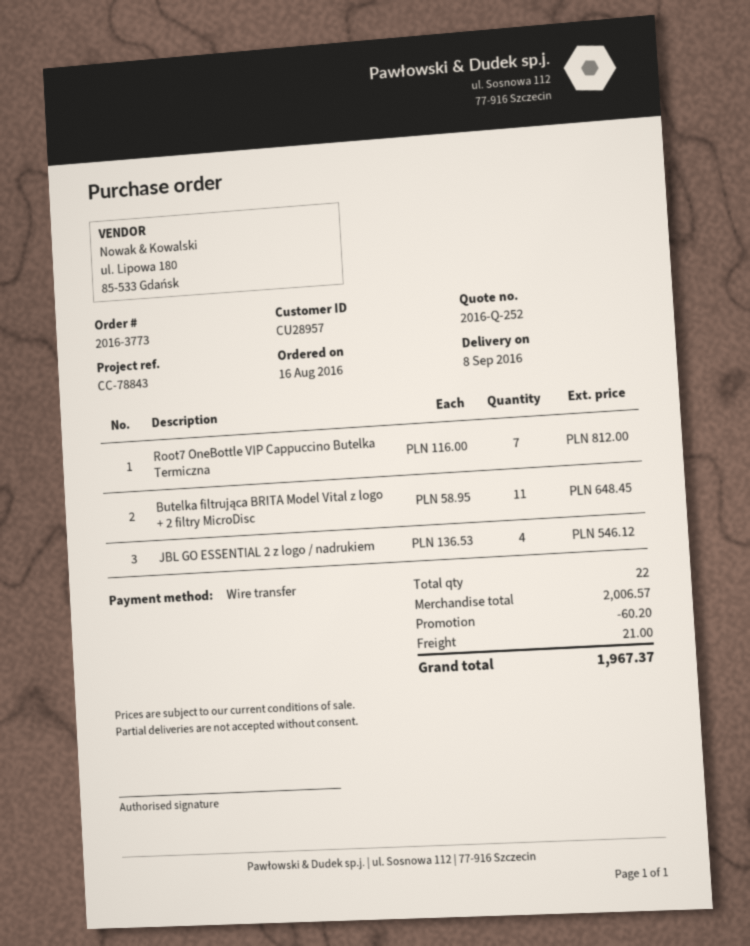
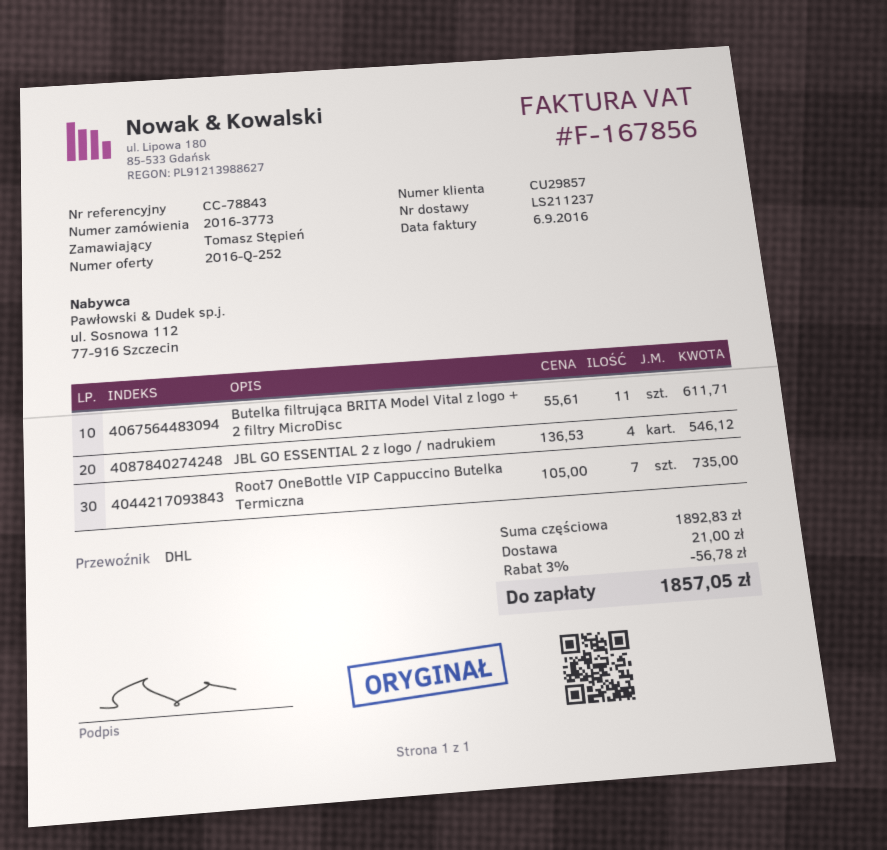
customer number: CU28957 -> CU29857
Root7 OneBottle VIP Cappuccino Butelka Termiczna: 7 x 116.00 = 812.00 -> 7 x 105.00 = 735.00
Butelka filtrująca BRITA Model Vital z logo + 2 filtry MicroDisc: 11 x 58.95 = 648.45 -> 11 x 55.61 = 611.71
subtotal: 2006.57 -> 1892.83
discount: 60.20 -> 56.78
total: 1967.37 -> 1857.05

